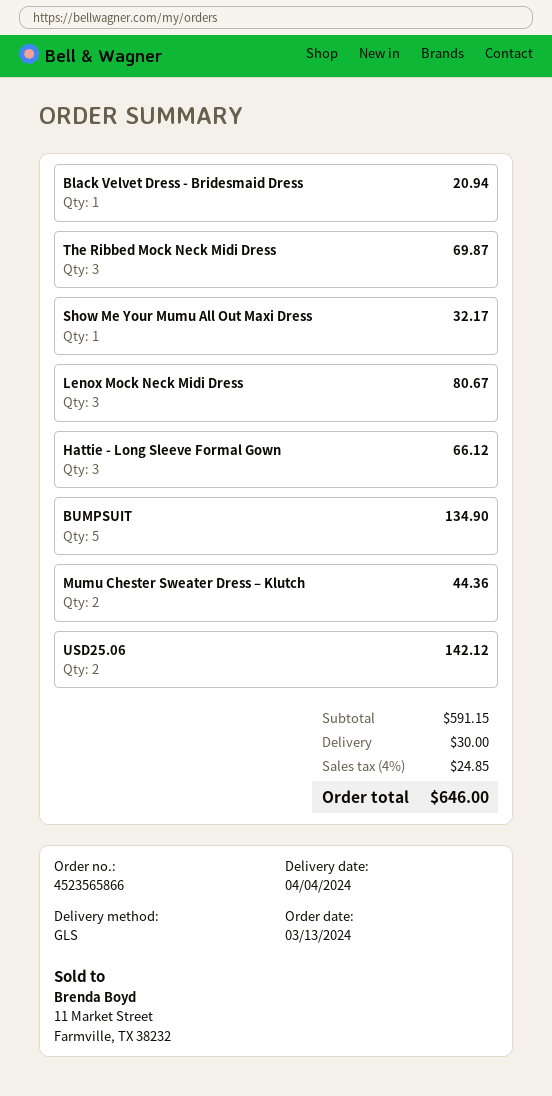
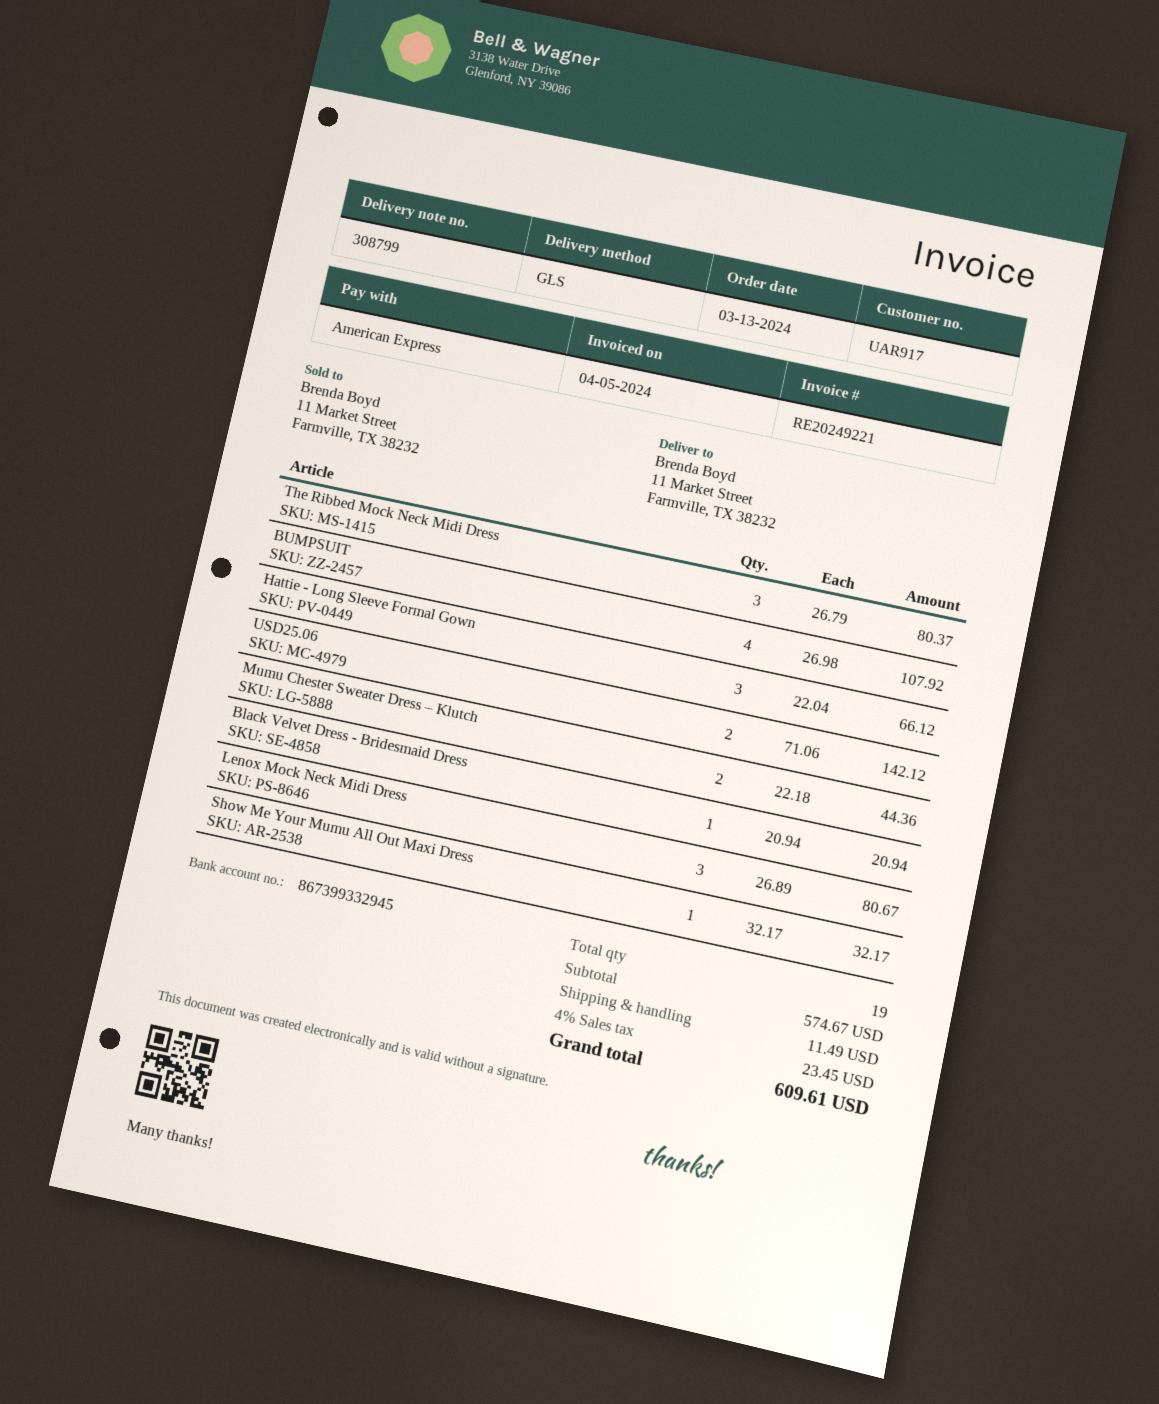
The Ribbed Mock Neck Midi Dress: 3 for 69.87 -> 3 for 80.37
BUMPSUIT: 5 for 134.90 -> 4 for 107.92
subtotal: 591.15 -> 574.67
shipping: 30.00 -> 11.49
tax: 4% = 24.85 -> 4% = 23.45
total: 646.00 -> 609.61

